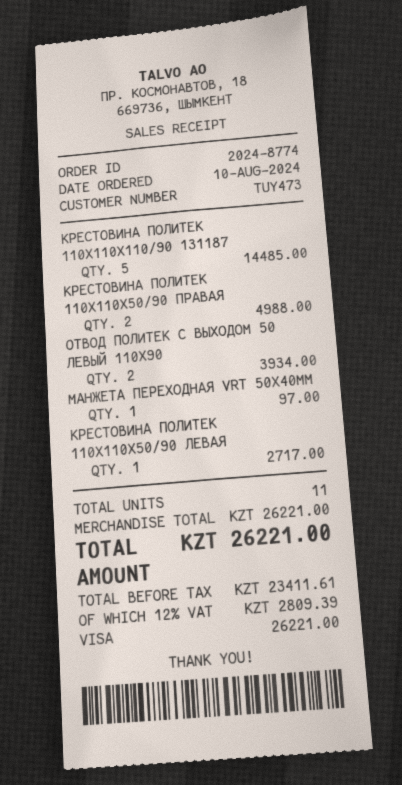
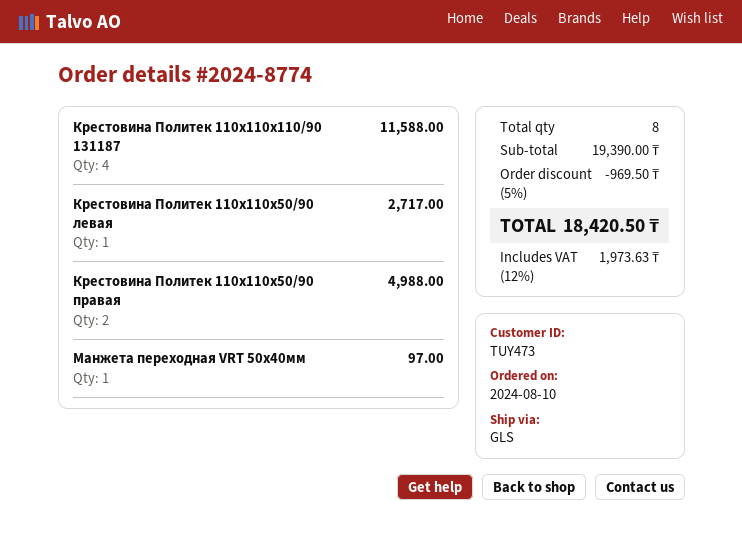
КРЕСТОВИНА ПОЛИТЕК 110Х110Х110/90 131187: 5 for 14485.00 -> 4 for 11588.00
ОТВОД ПОЛИТЕК С ВЫХОДОМ 50 ЛЕВЫЙ 110Х90: 2 for 3934.00 -> none
total quantity: 11 -> 8
subtotal: 26221.00 -> 19390.00
discount: none -> 5% = 969.50
tax: 12% = 2809.39 -> 12% = 1973.63
total: 26221.00 -> 18420.50

